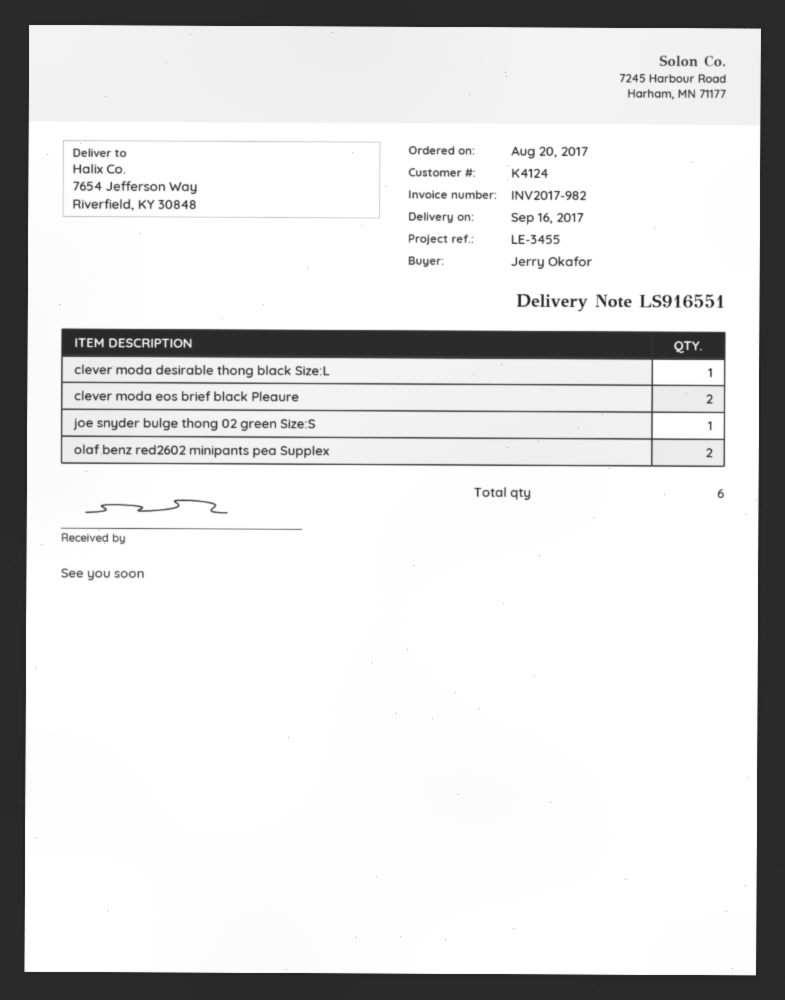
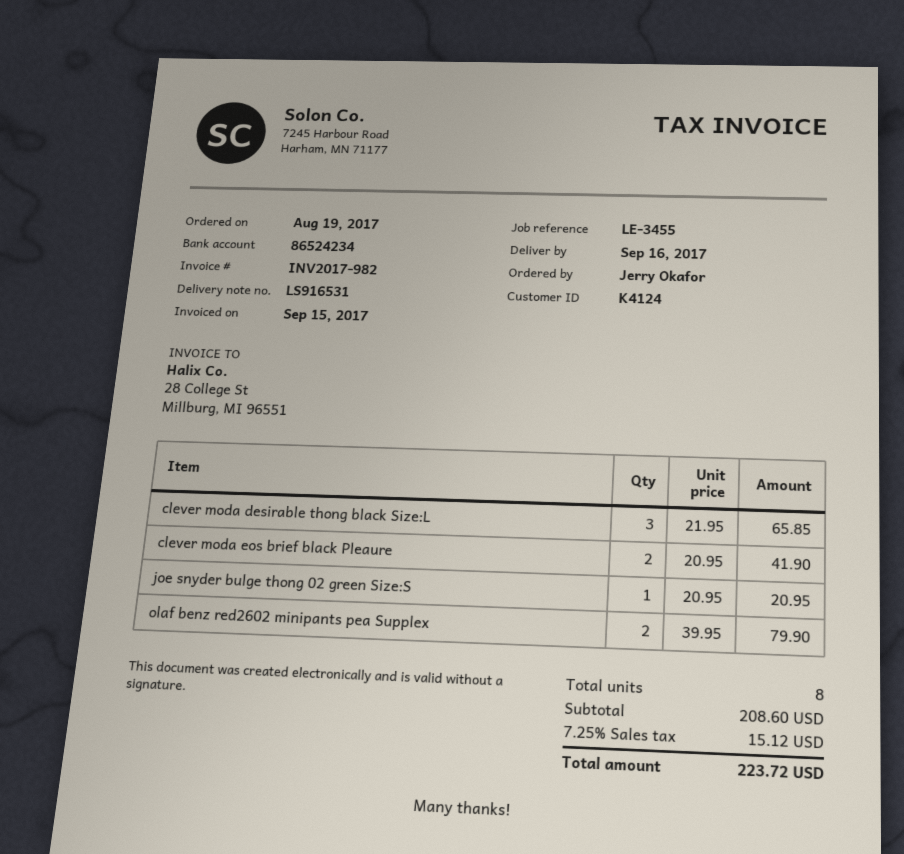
order date: 2017-08-20 -> 2017-08-19
delivery note number: LS916551 -> LS916531
clever moda desirable thong black Size:L: 1 -> 3
total quantity: 6 -> 8

